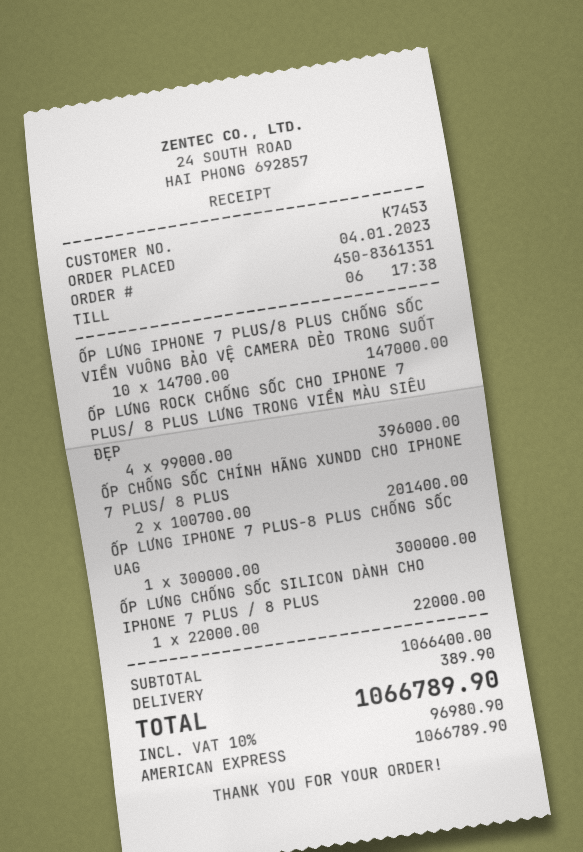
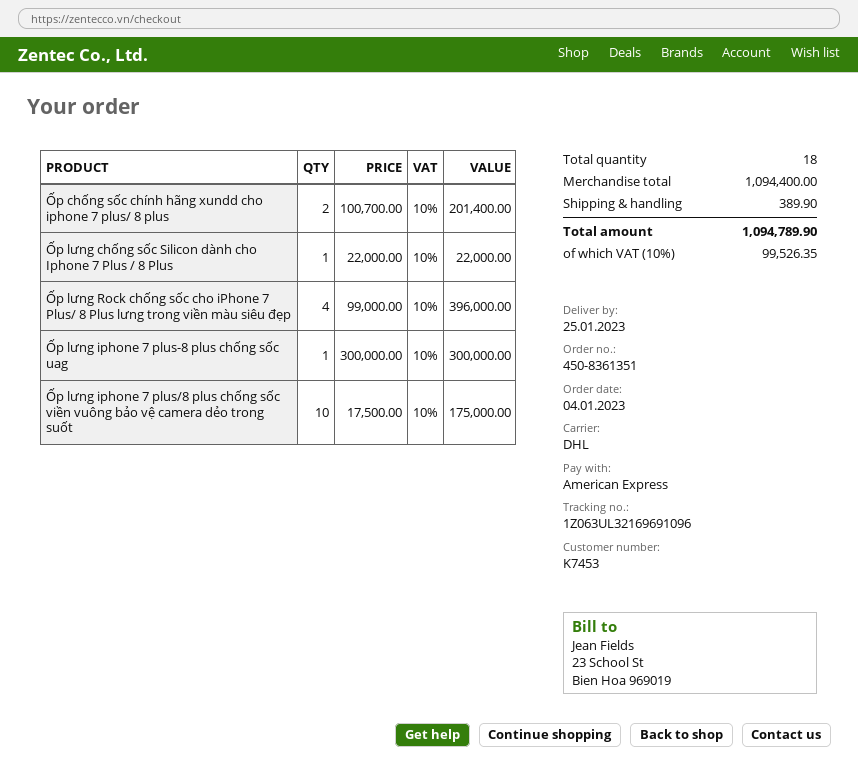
ỐP LƯNG IPHONE 7 PLUS/8 PLUS CHỐNG SỐC VIỀN VUÔNG BẢO VỆ CAMERA DẺO TRONG SUỐT: 10 x 14700.00 = 147000.00 -> 10 x 17500.00 = 175000.00
subtotal: 1066400.00 -> 1094400.00
tax: 10% = 96980.90 -> 10% = 99526.35
total: 1066789.90 -> 1094789.90

